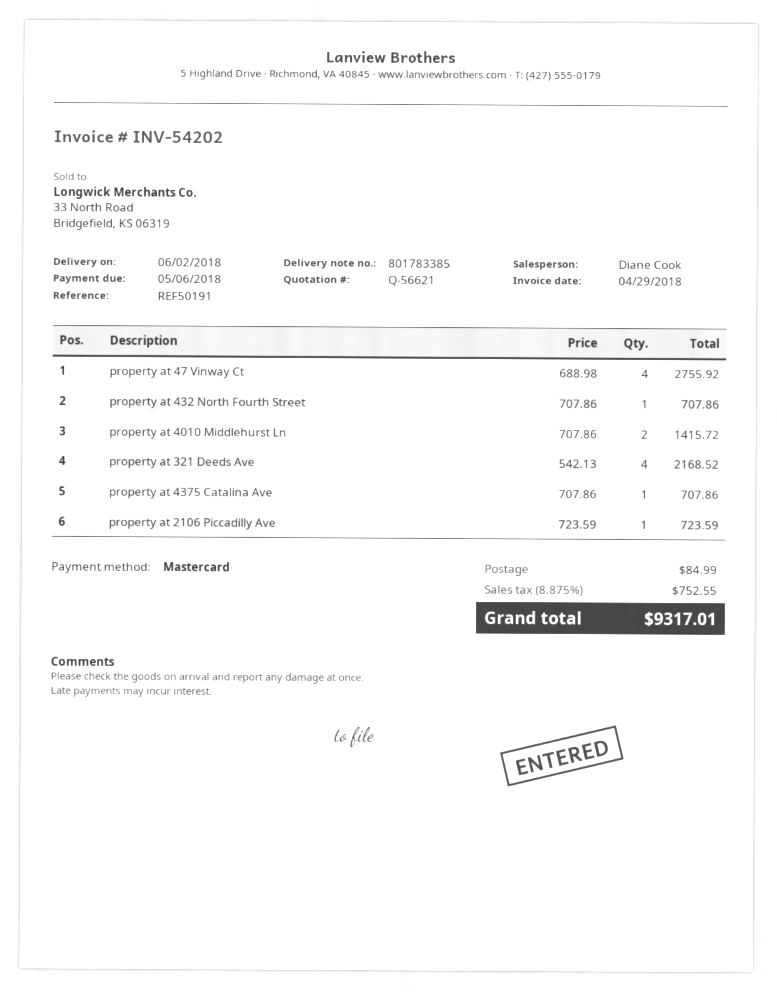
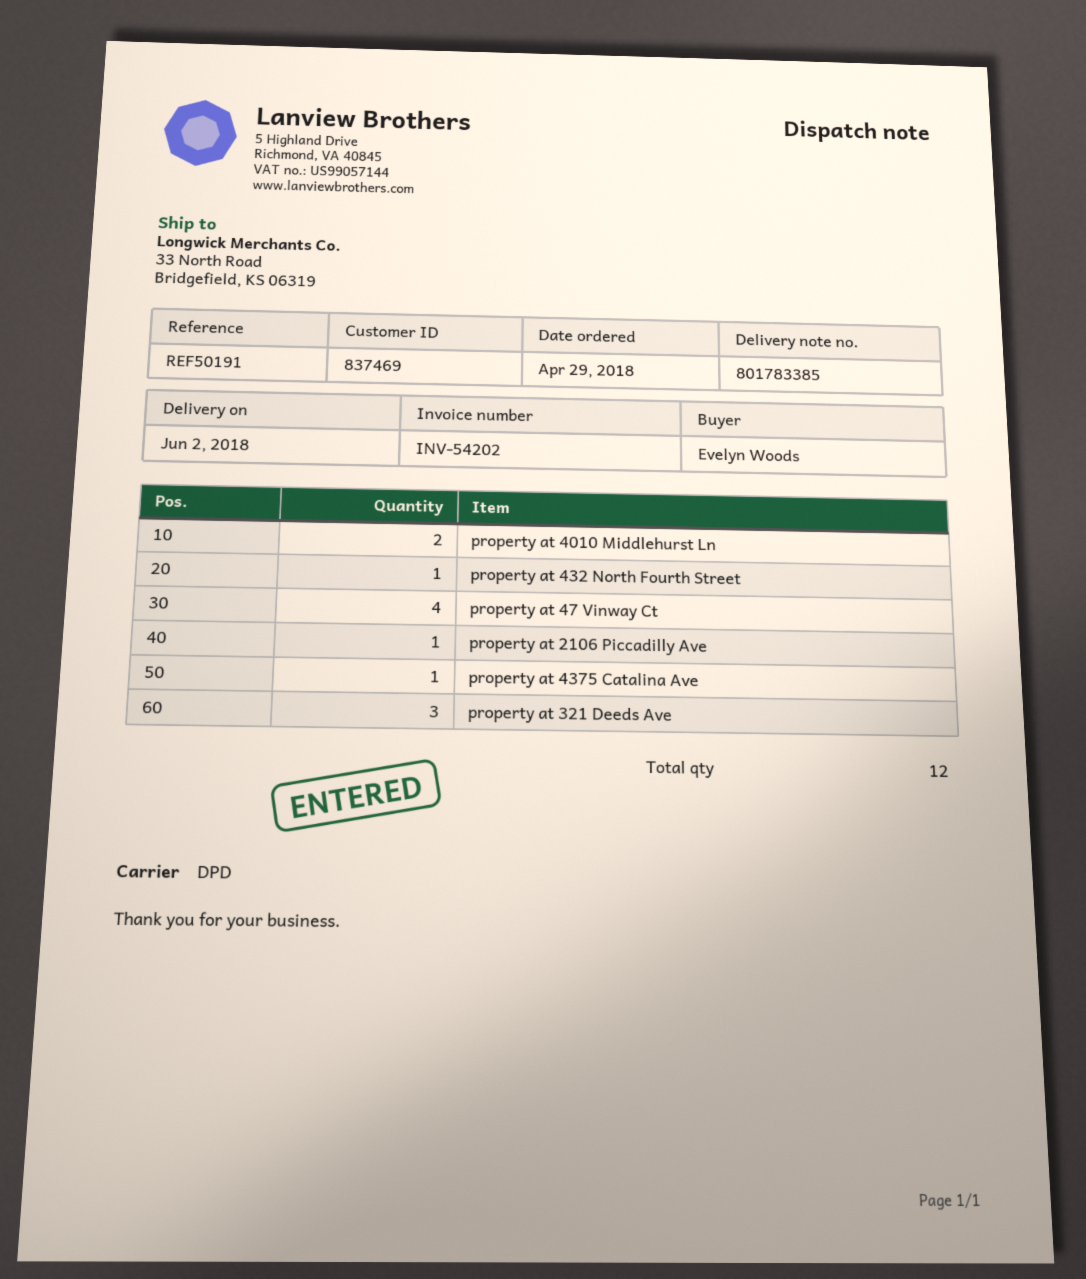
property at 321 Deeds Ave: 4 -> 3

